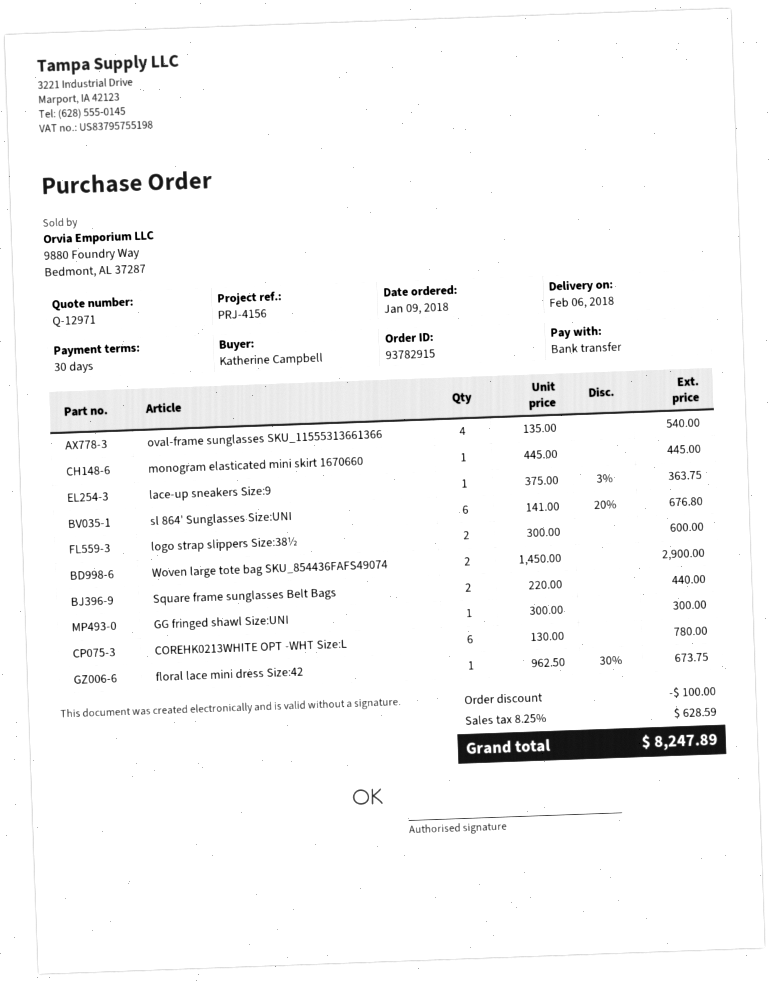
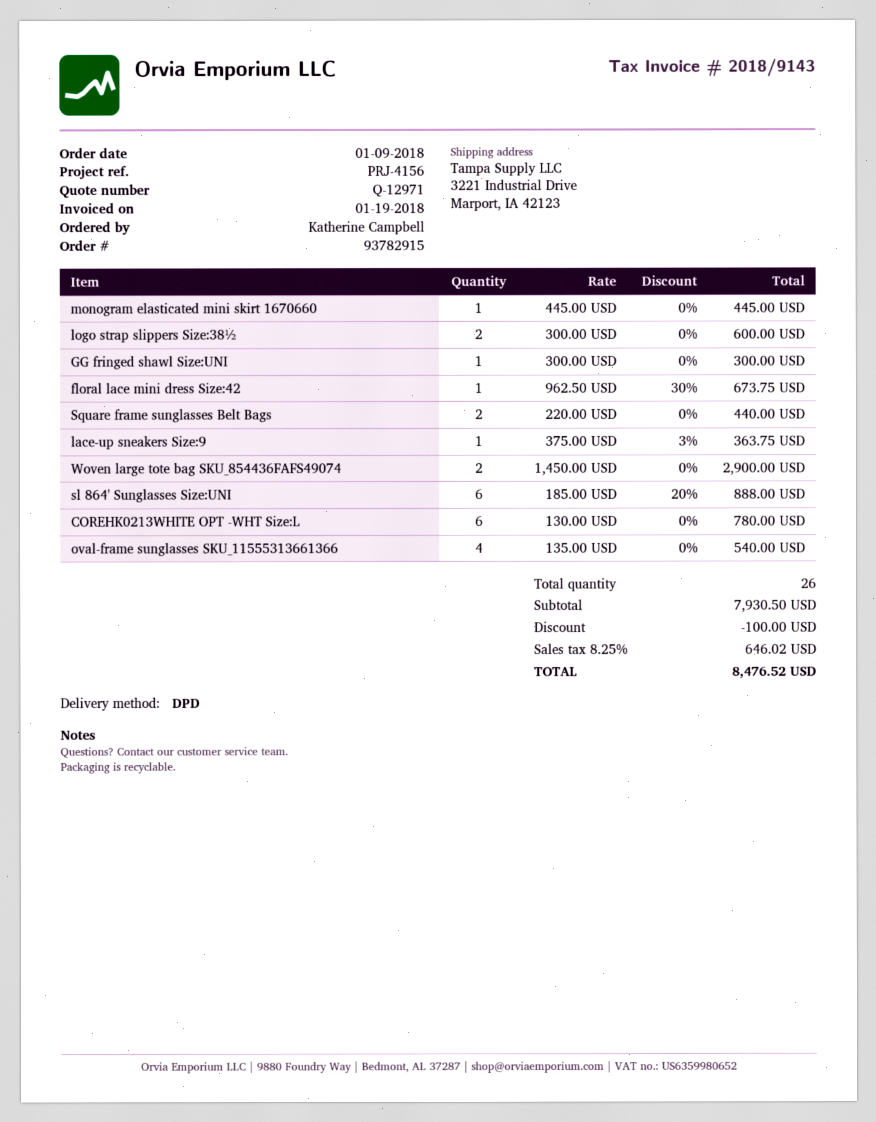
sl 864' Sunglasses Size:UNI: 6 x 141.00 - 20% = 676.80 -> 6 x 185.00 - 20% = 888.00
tax: 8.25% = 628.59 -> 8.25% = 646.02
total: 8247.89 -> 8476.52

